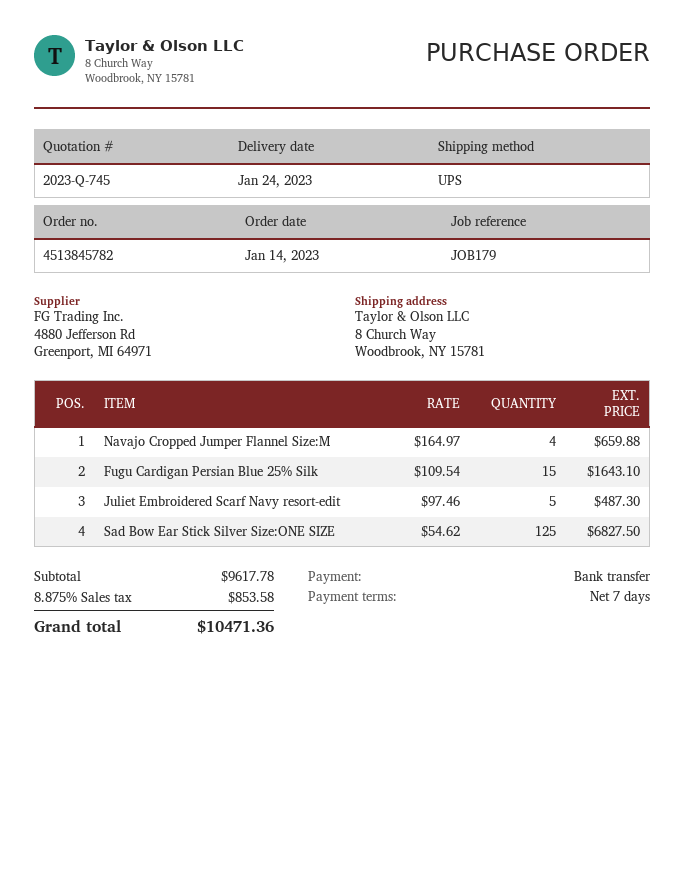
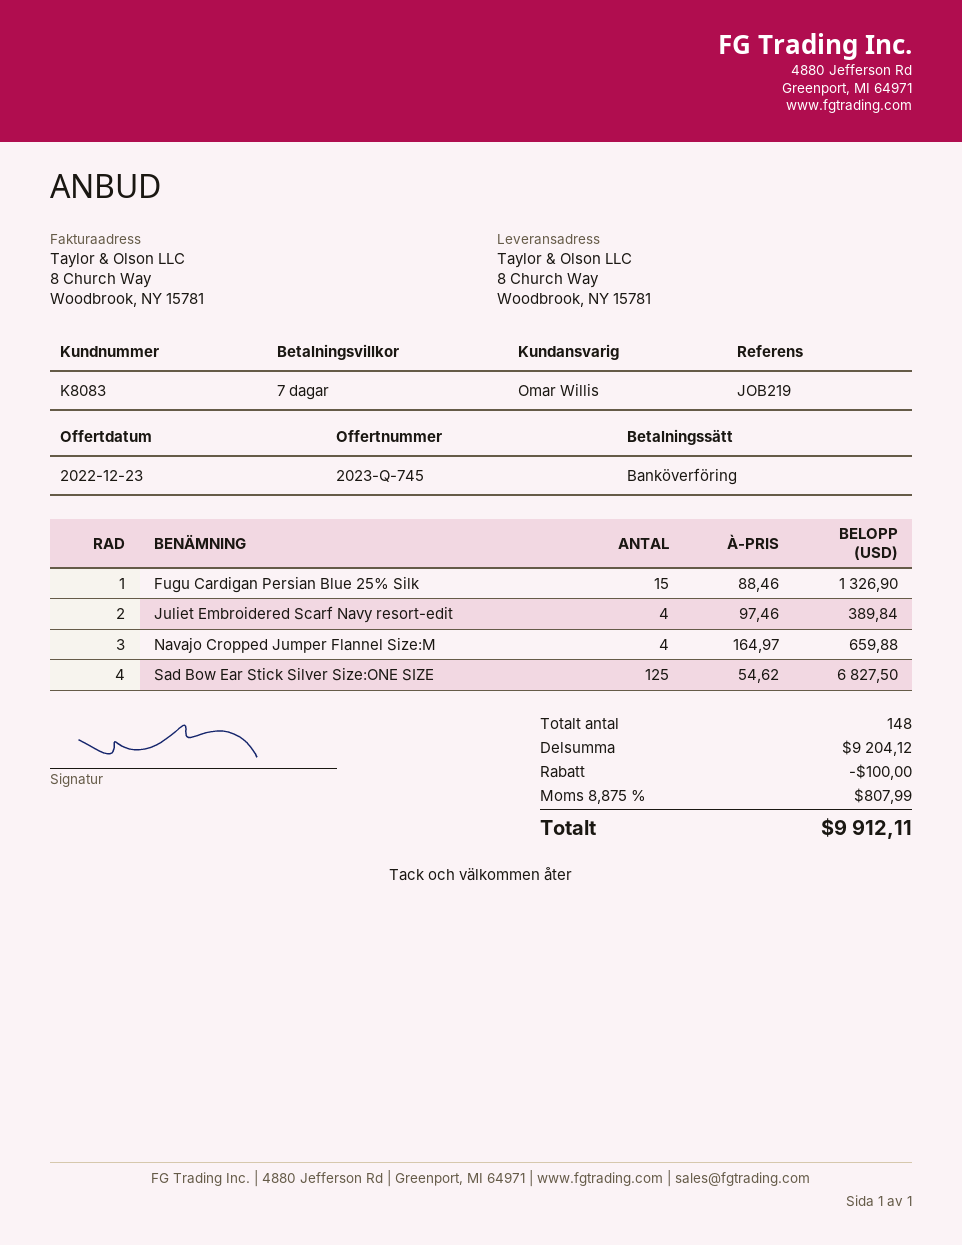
reference: JOB179 -> JOB219
Fugu Cardigan Persian Blue 25% Silk: 15 x 109.54 = 1643.10 -> 15 x 88.46 = 1326.90
Juliet Embroidered Scarf Navy resort-edit: 5 x 97.46 = 487.30 -> 4 x 97.46 = 389.84
subtotal: 9617.78 -> 9204.12
discount: none -> 100.00
tax: 8.875% = 853.58 -> 8.875% = 807.99
total: 10471.36 -> 9912.11

